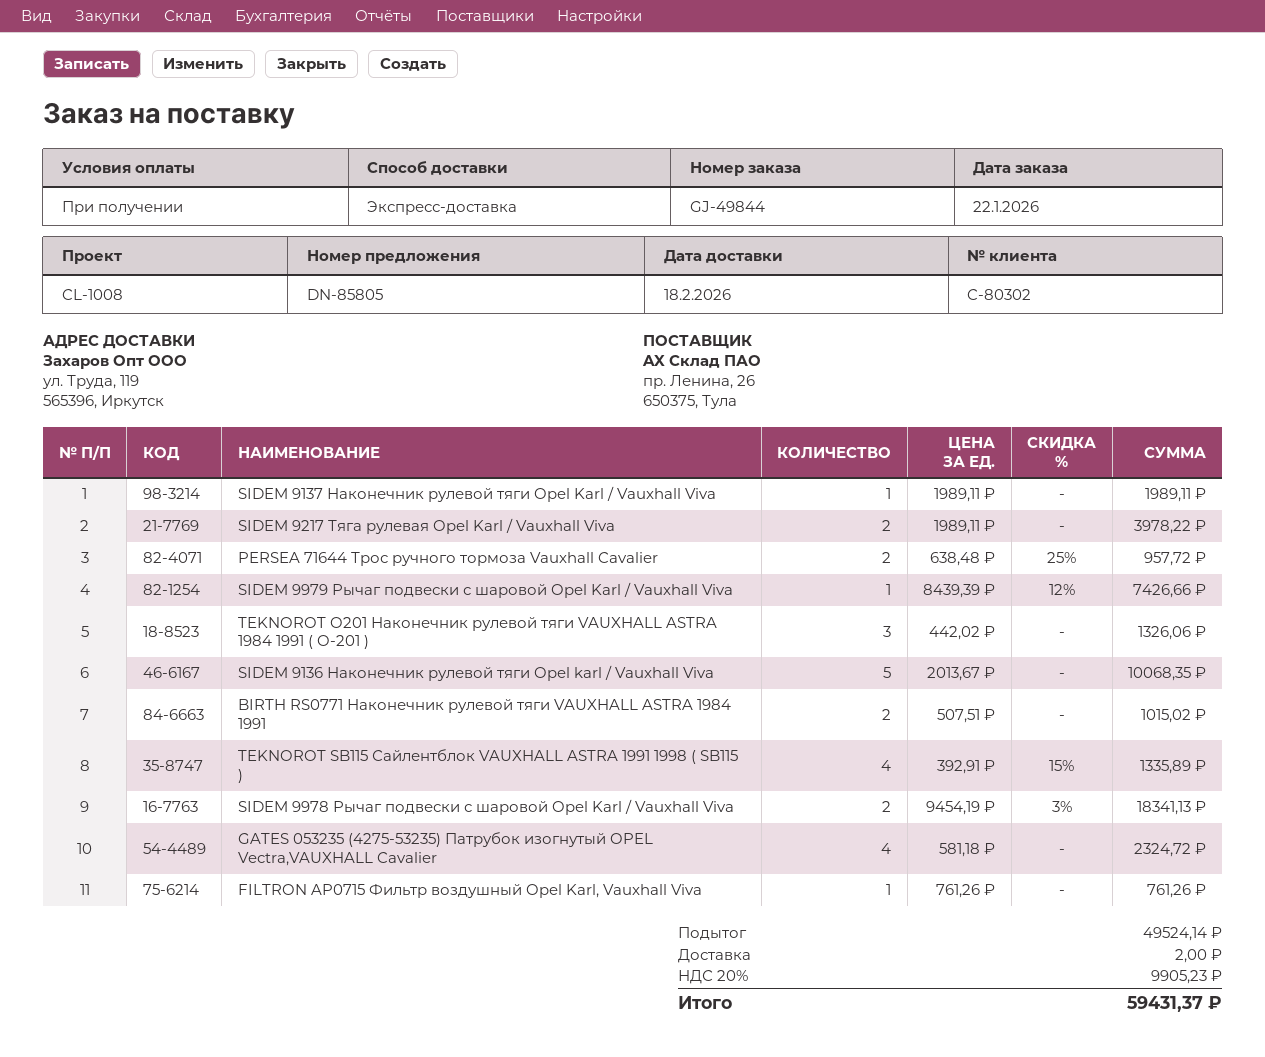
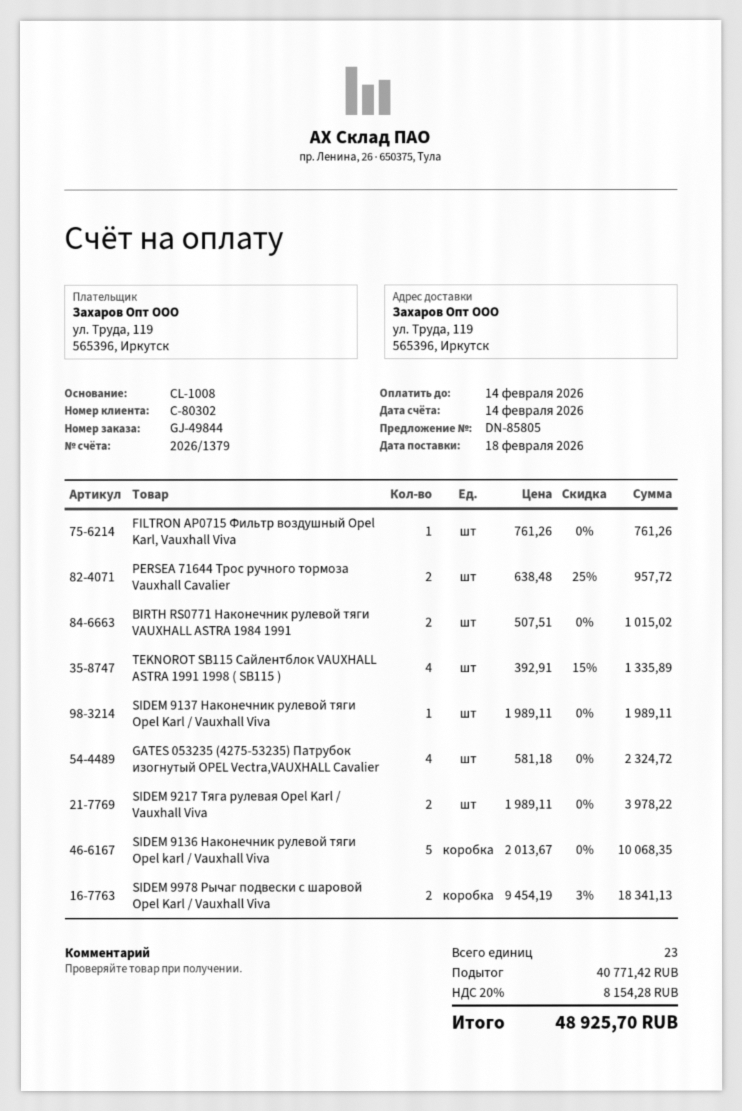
SIDEM 9979 Рычаг подвески с шаровой Opel Karl / Vauxhall Viva: 1 x 8439.39 - 12% = 7426.66 -> none
TEKNOROT O201 Наконечник рулевой тяги VAUXHALL ASTRA 1984 1991 ( O-201 ): 3 x 442.02 = 1326.06 -> none
subtotal: 49524.14 -> 40771.42
shipping: 2.00 -> none
tax: 20% = 9905.23 -> 20% = 8154.28
total: 59431.37 -> 48925.70

